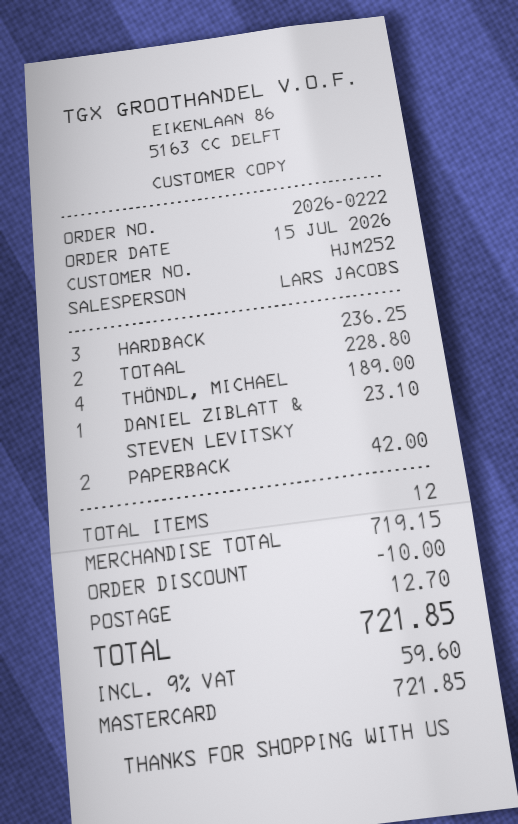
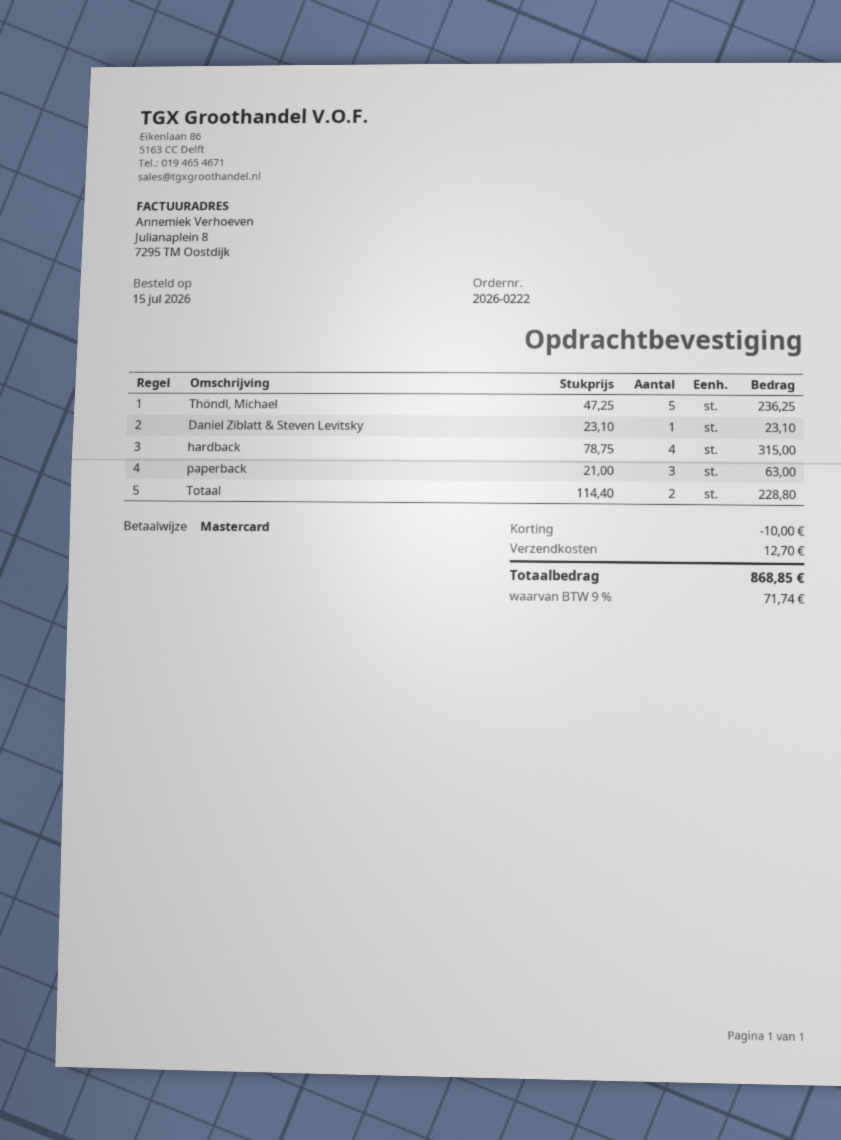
HARDBACK: 3 for 236.25 -> 4 for 315.00
THÖNDL, MICHAEL: 4 for 189.00 -> 5 for 236.25
PAPERBACK: 2 for 42.00 -> 3 for 63.00
tax: 9% = 59.60 -> 9% = 71.74
total: 721.85 -> 868.85

